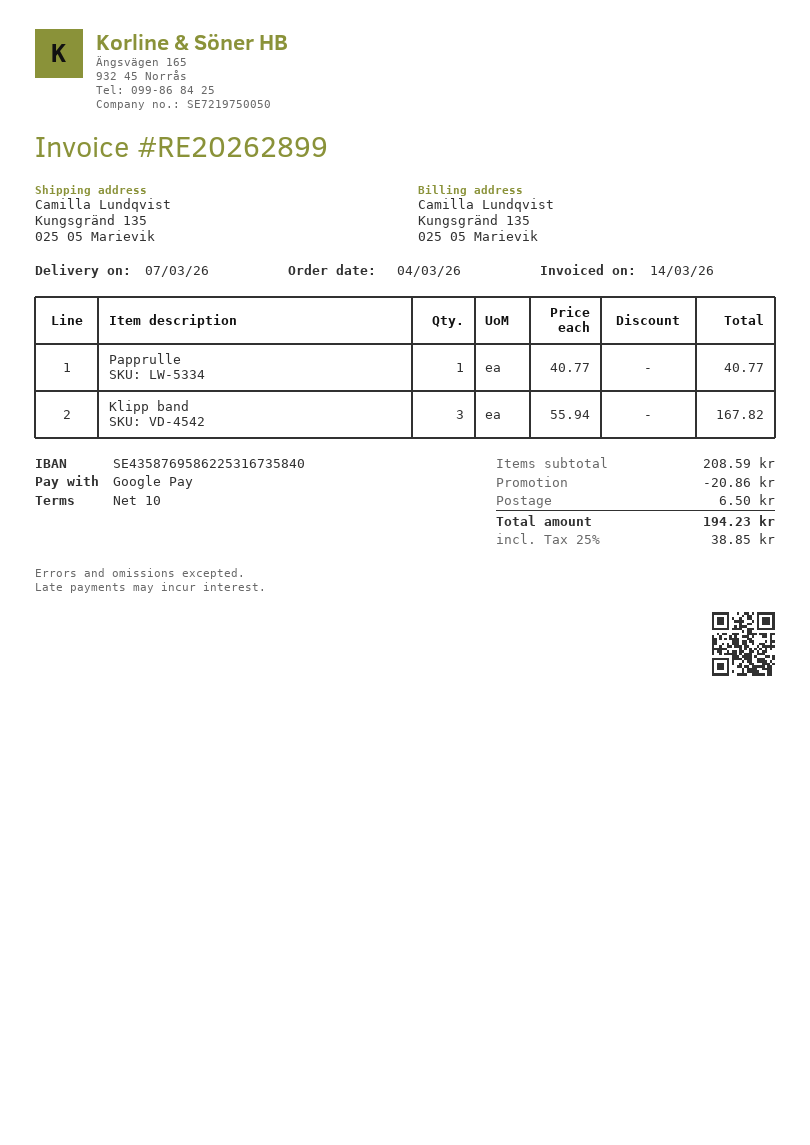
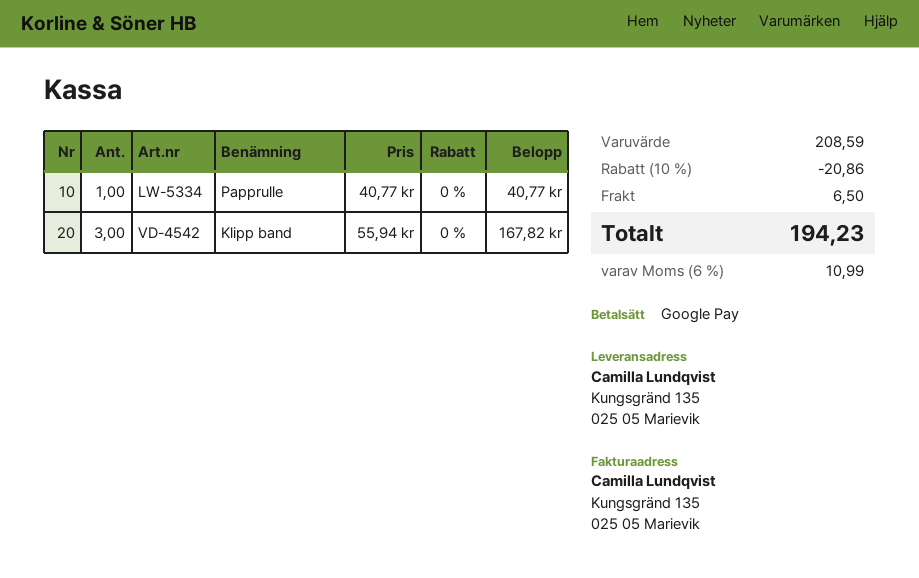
tax: 25% = 38.85 -> 6% = 10.99

